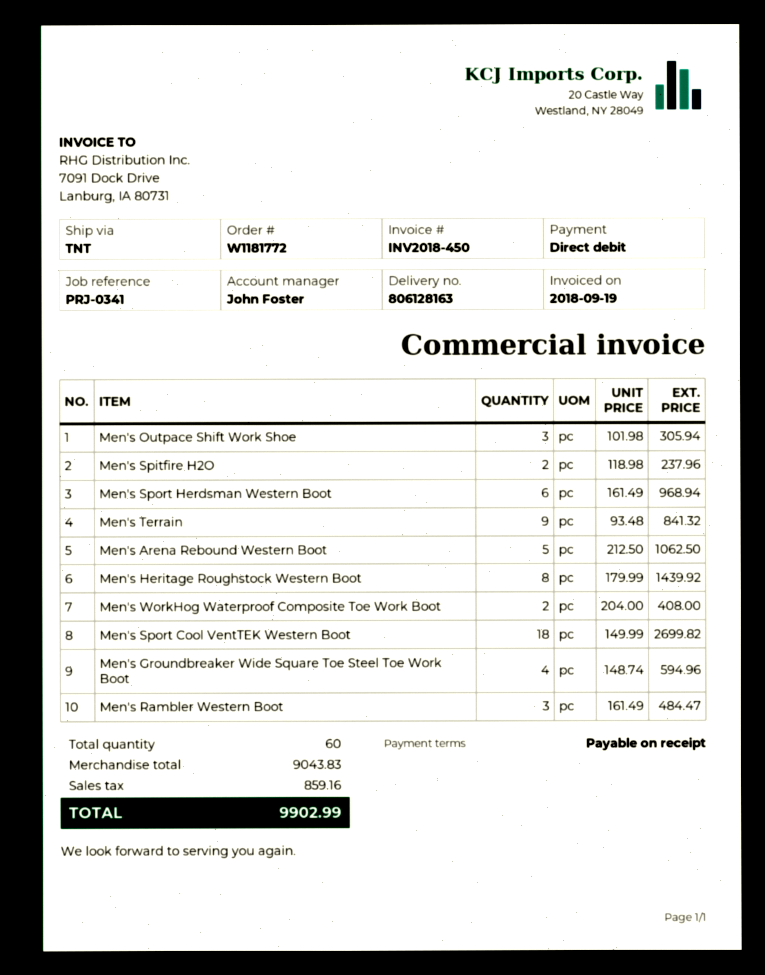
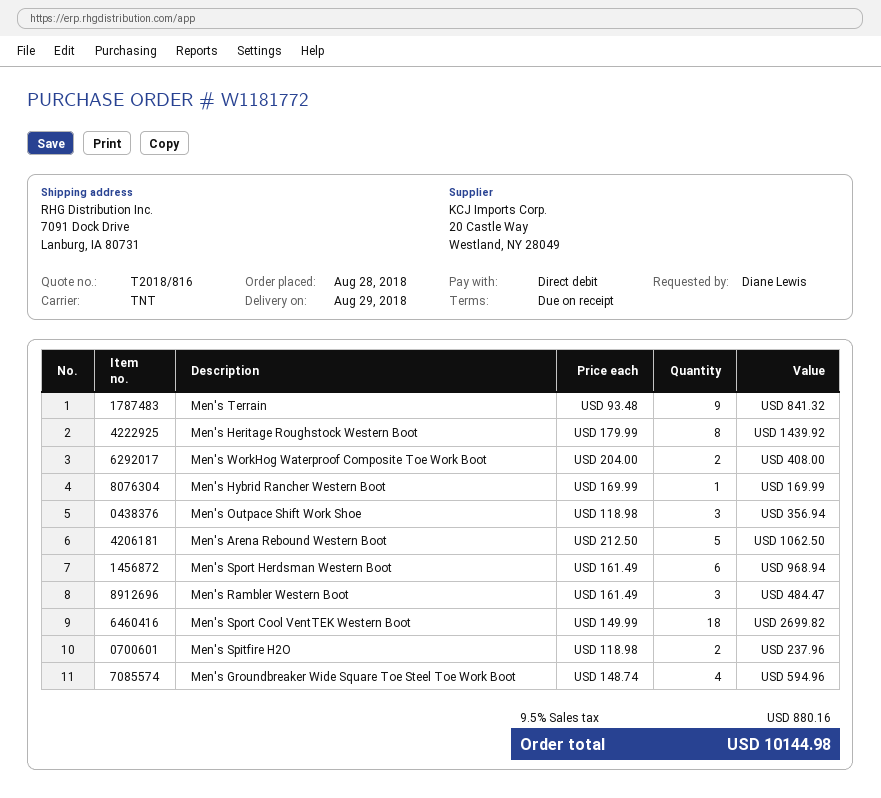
Men's Outpace Shift Work Shoe: 3 x 101.98 = 305.94 -> 3 x 118.98 = 356.94
Men's Hybrid Rancher Western Boot: none -> 1 x 169.99 = 169.99
tax: 859.16 -> 880.16
total: 9902.99 -> 10144.98

